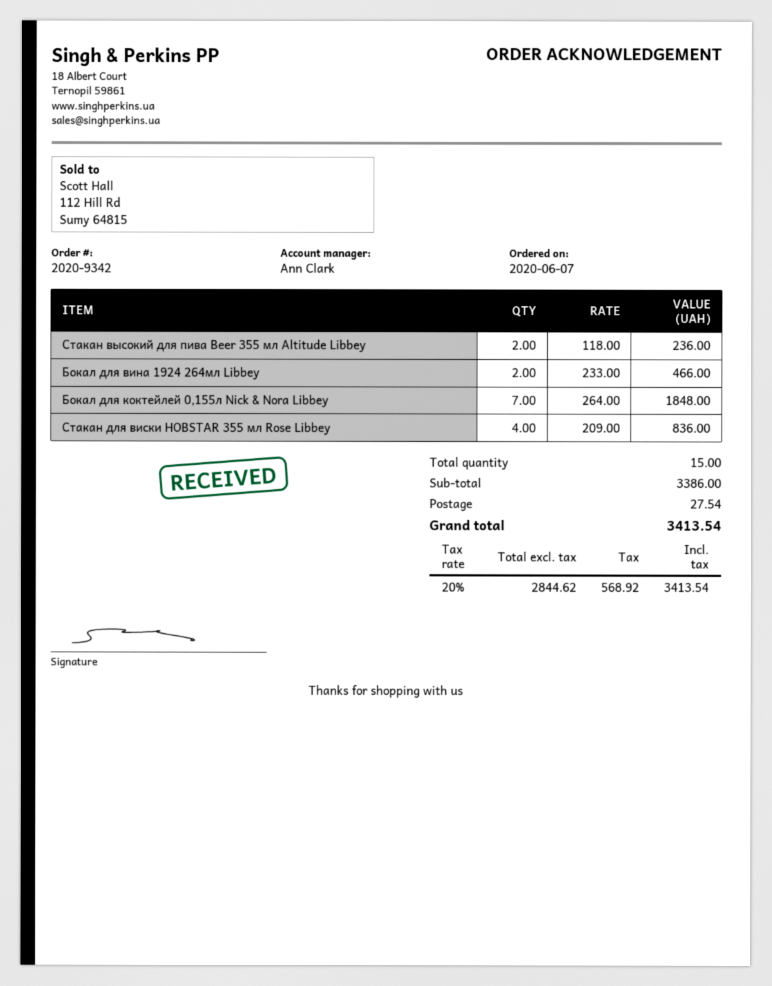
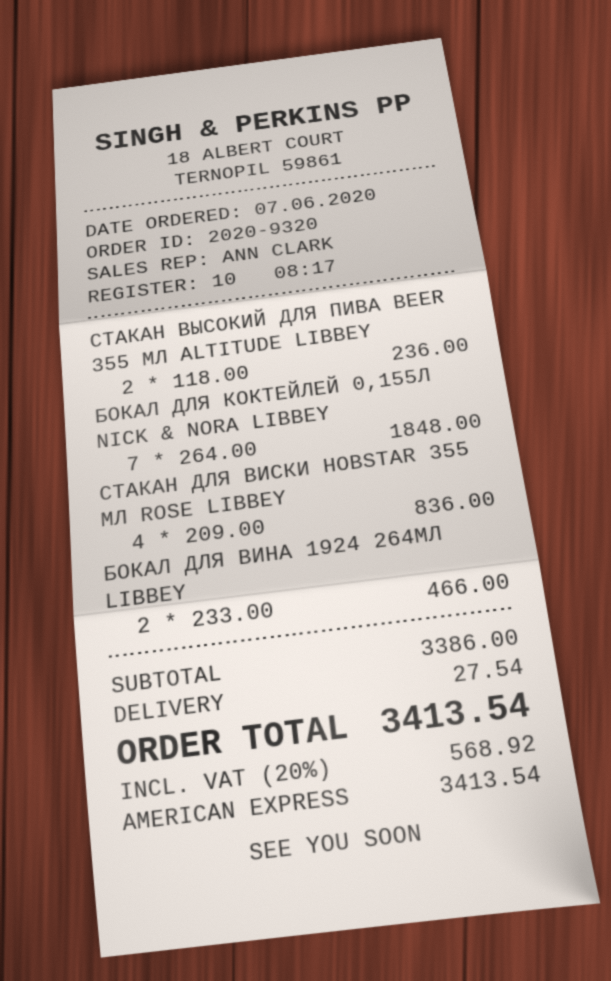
order number: 2020-9342 -> 2020-9320

